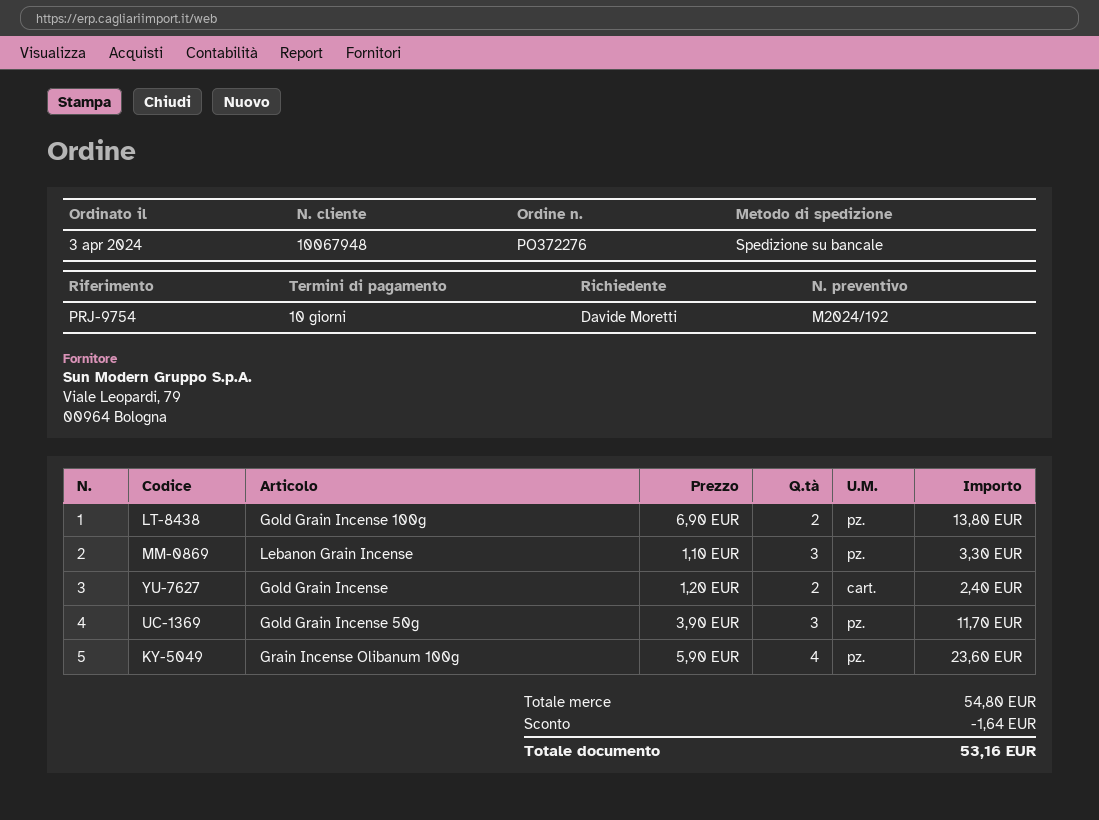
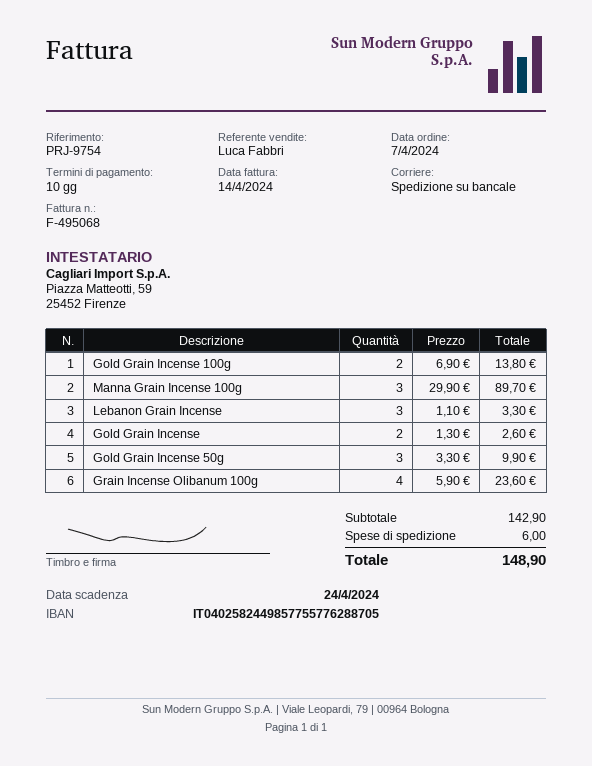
order date: 2024-04-03 -> 2024-04-07
Gold Grain Incense: 2 x 1.20 = 2.40 -> 2 x 1.30 = 2.60
Gold Grain Incense 50g: 3 x 3.90 = 11.70 -> 3 x 3.30 = 9.90
Manna Grain Incense 100g: none -> 3 x 29.90 = 89.70
subtotal: 54.80 -> 142.90
discount: 1.64 -> none
shipping: none -> 6.00
total: 53.16 -> 148.90

